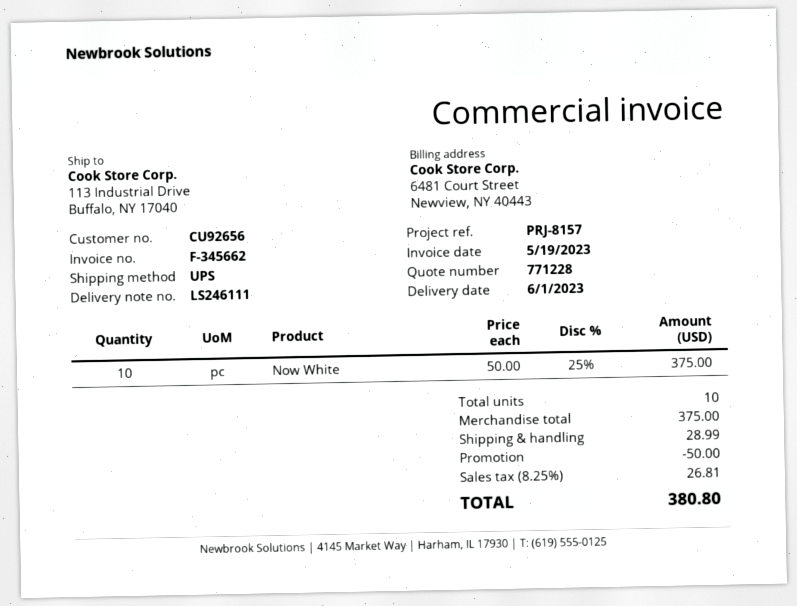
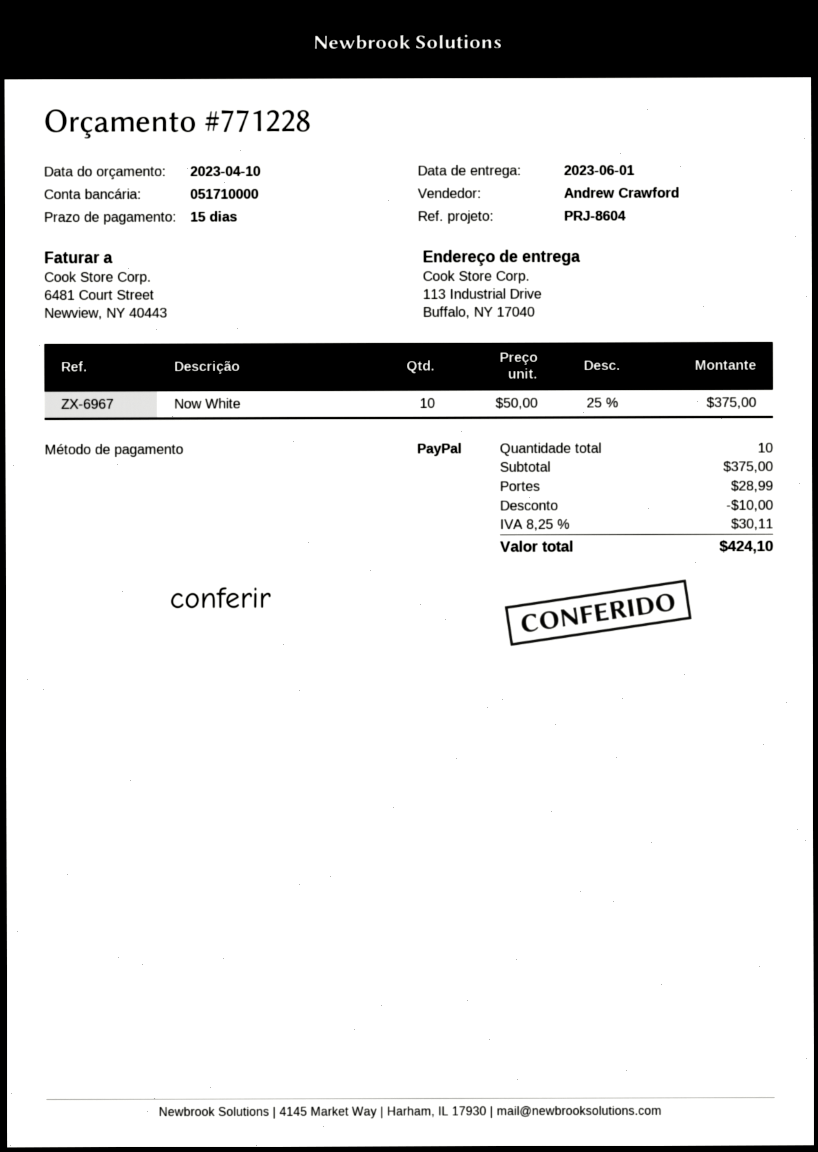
reference: PRJ-8157 -> PRJ-8604
discount: 50.00 -> 10.00
tax: 8.25% = 26.81 -> 8.25% = 30.11
total: 380.80 -> 424.10

